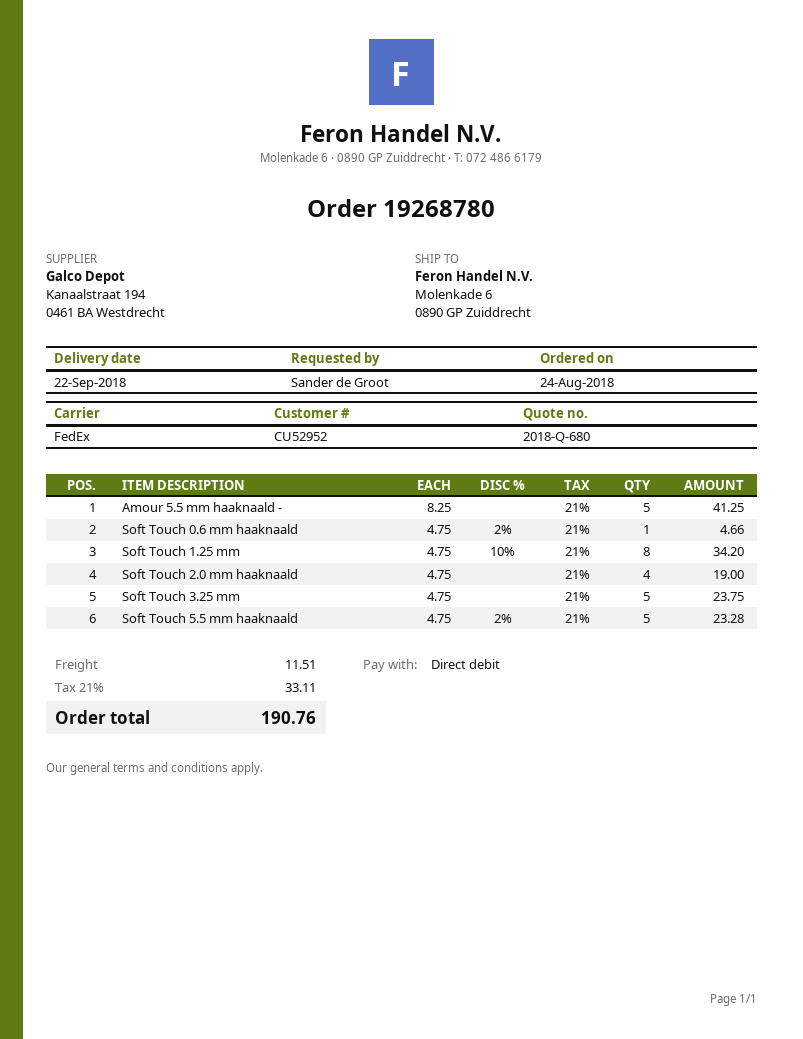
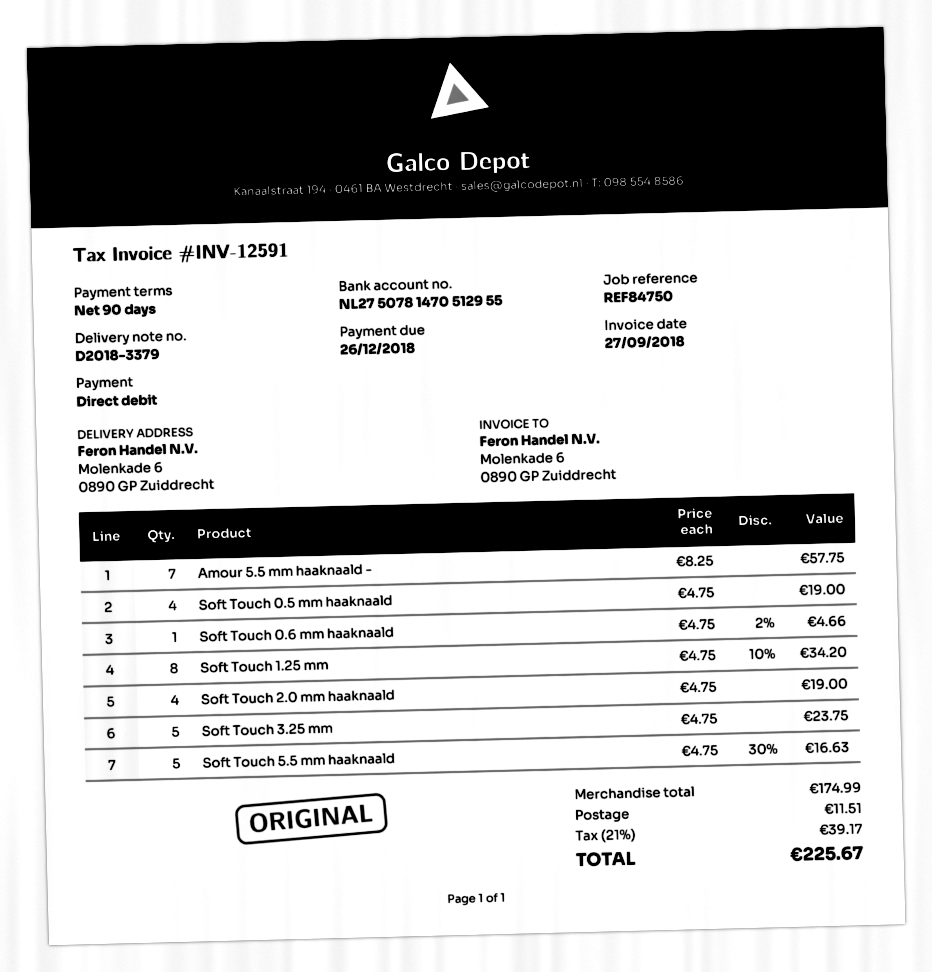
Amour 5.5 mm haaknaald -: 5 x 8.25 = 41.25 -> 7 x 8.25 = 57.75
Soft Touch 5.5 mm haaknaald: 5 x 4.75 - 2% = 23.28 -> 5 x 4.75 - 30% = 16.63
Soft Touch 0.5 mm haaknaald: none -> 4 x 4.75 = 19.00
tax: 21% = 33.11 -> 21% = 39.17
total: 190.76 -> 225.67

